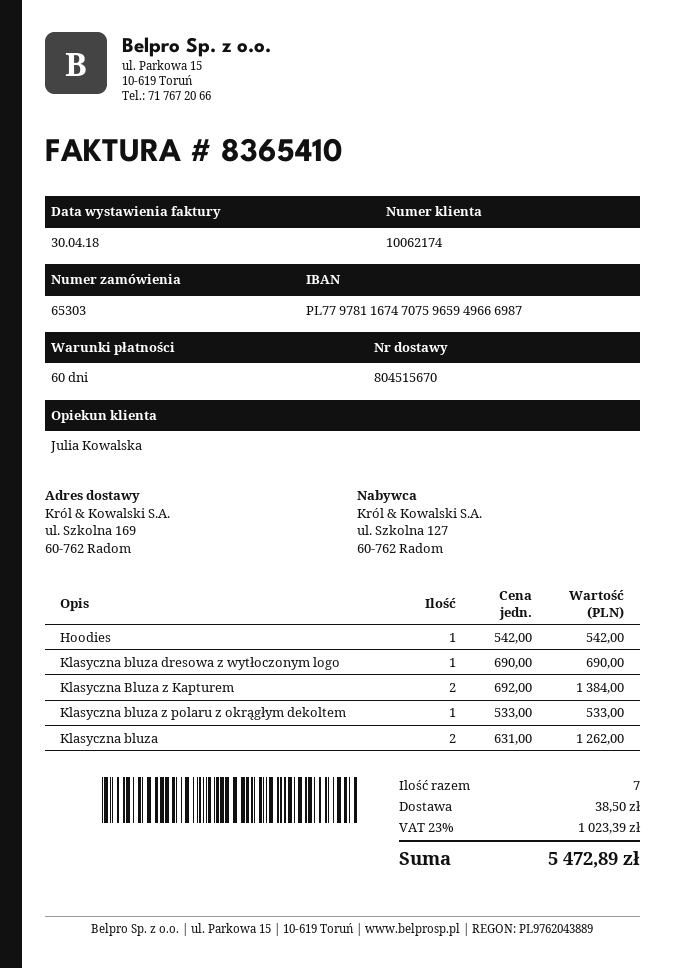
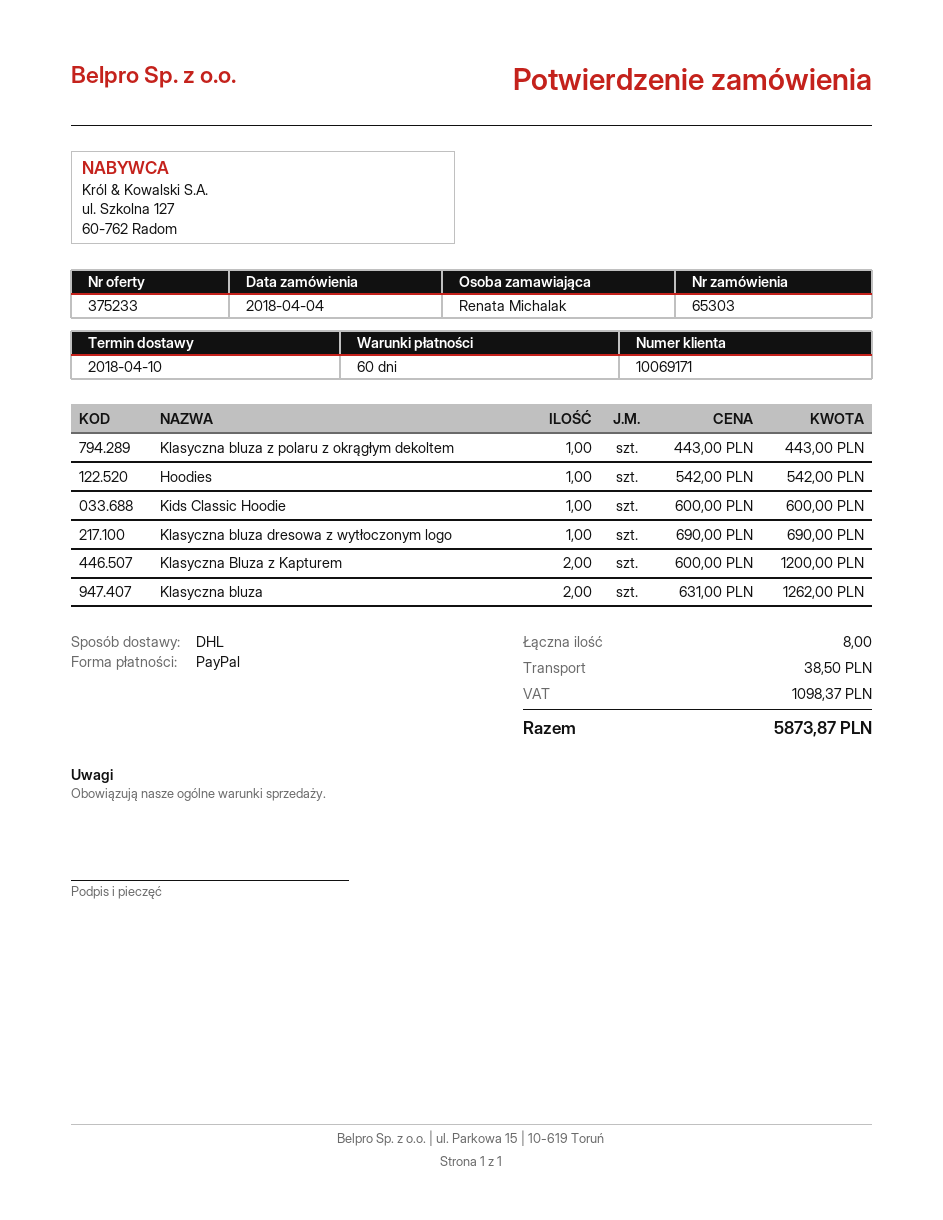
customer number: 10062174 -> 10069171
Klasyczna Bluza z Kapturem: 2 x 692.00 = 1384.00 -> 2 x 600.00 = 1200.00
Klasyczna bluza z polaru z okrągłym dekoltem: 1 x 533.00 = 533.00 -> 1 x 443.00 = 443.00
Kids Classic Hoodie: none -> 1 x 600.00 = 600.00
total quantity: 7 -> 8
tax: 1023.39 -> 1098.37
total: 5472.89 -> 5873.87

